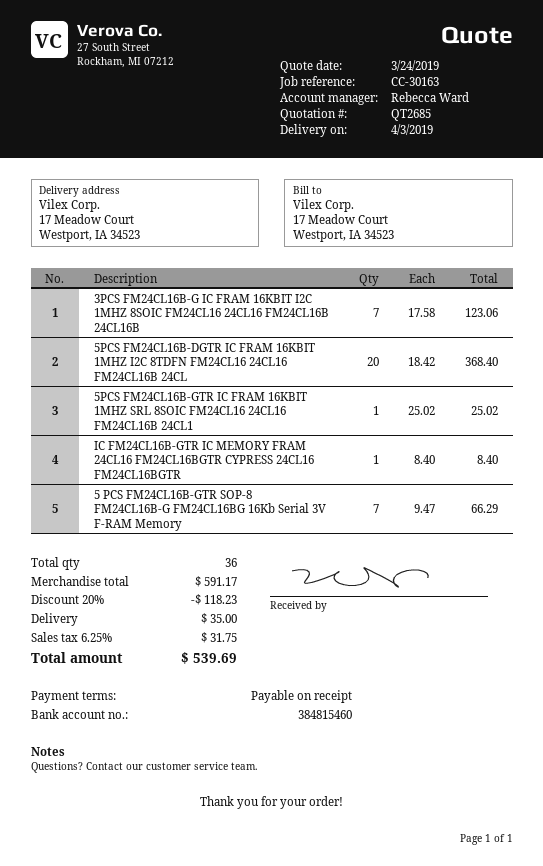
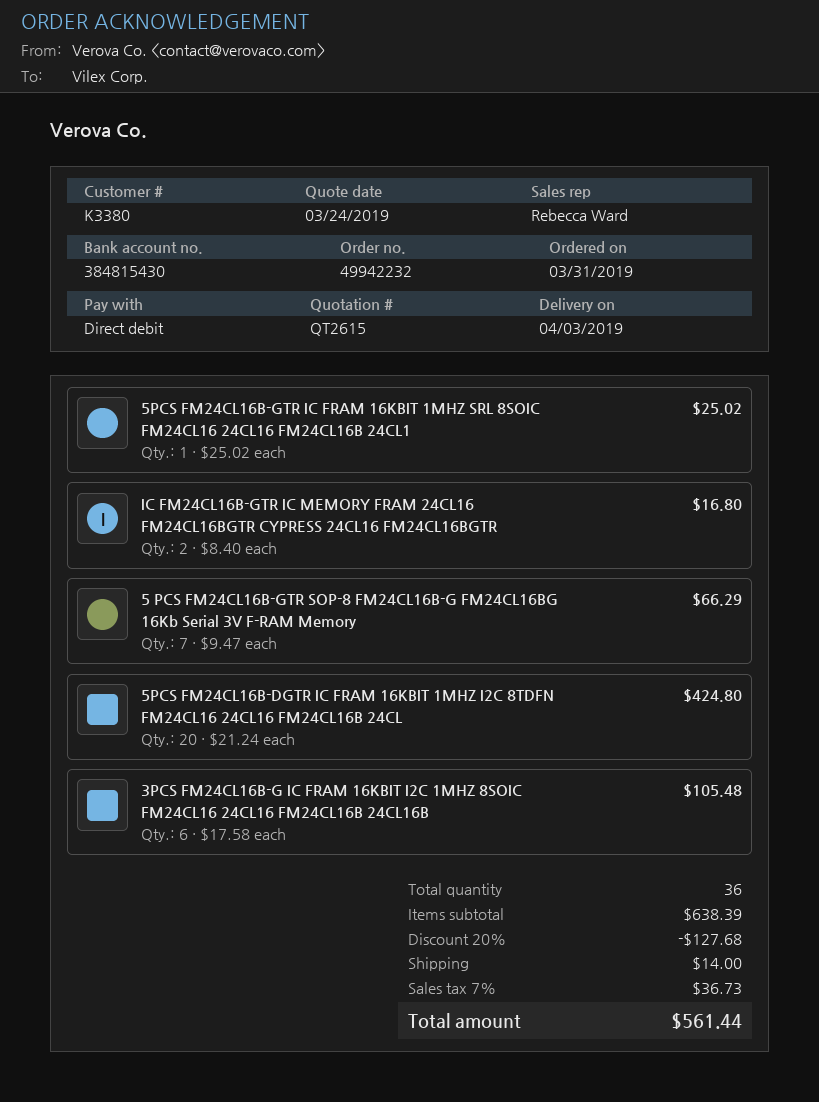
quote number: QT2685 -> QT2615
bank account: 384815460 -> 384815430
3PCS FM24CL16B-G IC FRAM 16KBIT I2C 1MHZ 8SOIC FM24CL16 24CL16 FM24CL16B 24CL16B: 7 x 17.58 = 123.06 -> 6 x 17.58 = 105.48
5PCS FM24CL16B-DGTR IC FRAM 16KBIT 1MHZ I2C 8TDFN FM24CL16 24CL16 FM24CL16B 24CL: 20 x 18.42 = 368.40 -> 20 x 21.24 = 424.80
IC FM24CL16B-GTR IC MEMORY FRAM 24CL16 FM24CL16BGTR CYPRESS 24CL16 FM24CL16BGTR: 1 x 8.40 = 8.40 -> 2 x 8.40 = 16.80
subtotal: 591.17 -> 638.39
discount: 20% = 118.23 -> 20% = 127.68
shipping: 35.00 -> 14.00
tax: 6.25% = 31.75 -> 7% = 36.73
total: 539.69 -> 561.44

